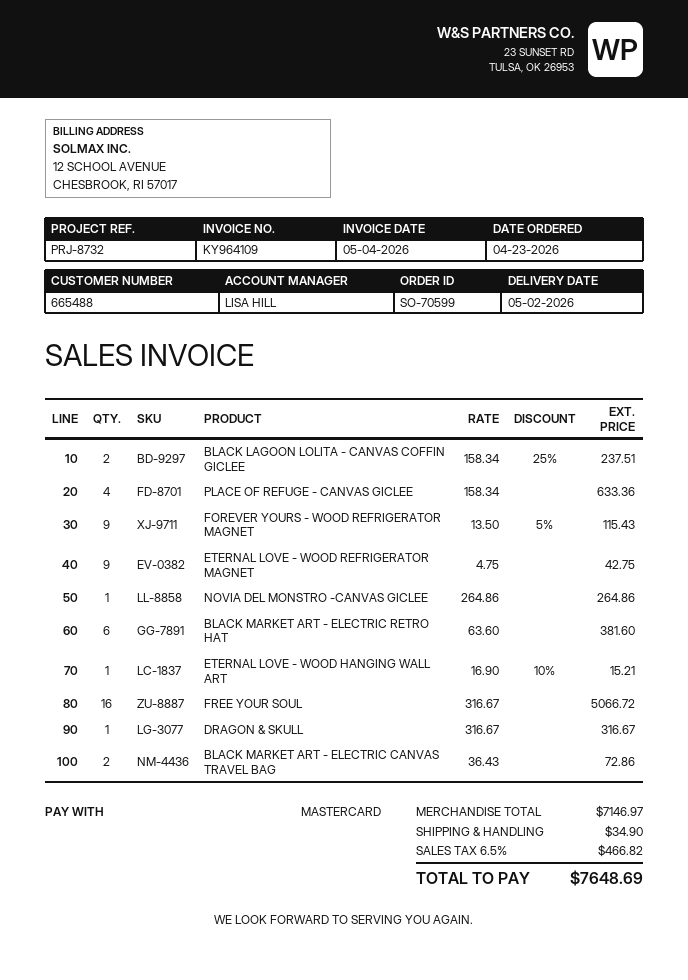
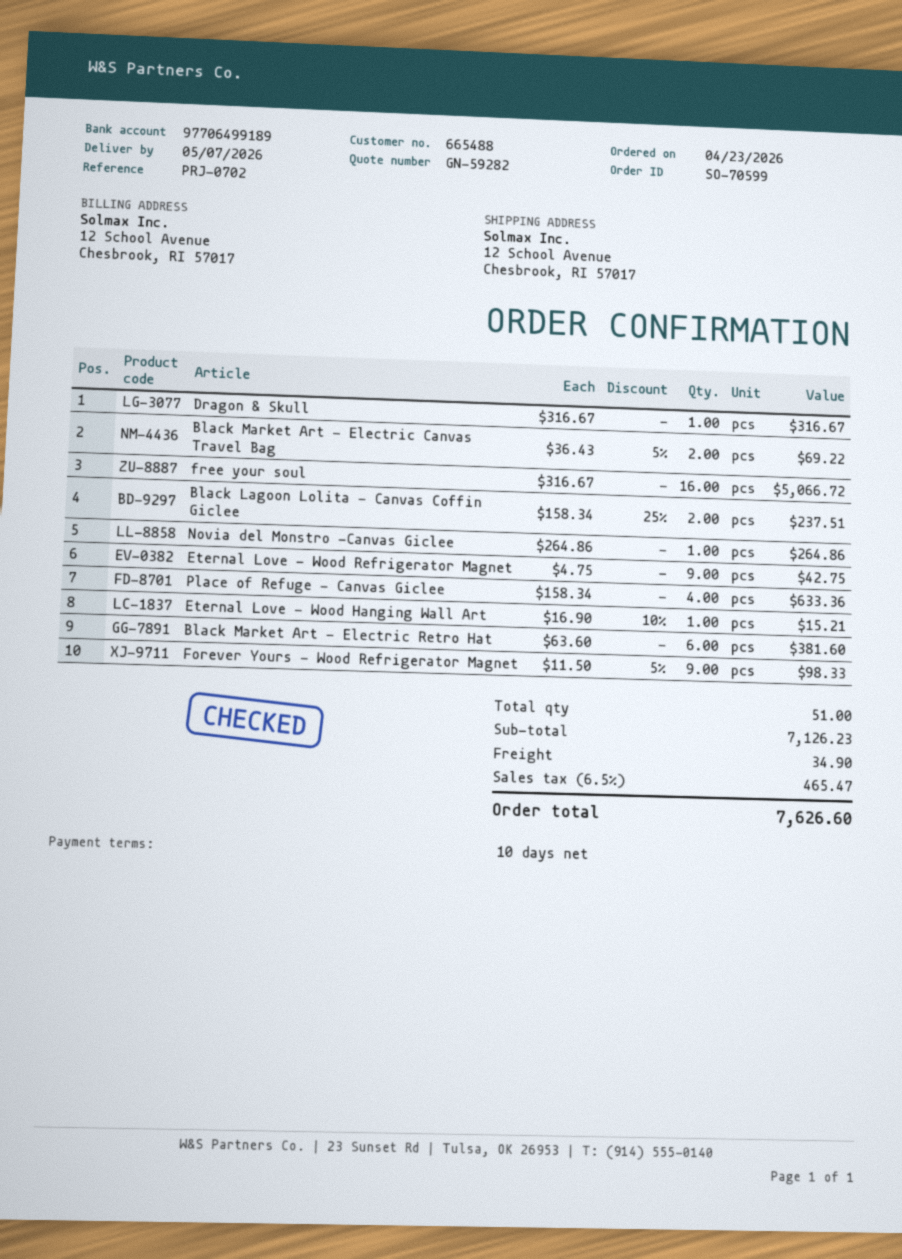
delivery date: 2026-05-02 -> 2026-05-07
reference: PRJ-8732 -> PRJ-0702
FOREVER YOURS - WOOD REFRIGERATOR MAGNET: 9 x 13.50 - 5% = 115.43 -> 9 x 11.50 - 5% = 98.33
BLACK MARKET ART - ELECTRIC CANVAS TRAVEL BAG: 2 x 36.43 = 72.86 -> 2 x 36.43 - 5% = 69.22
subtotal: 7146.97 -> 7126.23
tax: 6.5% = 466.82 -> 6.5% = 465.47
total: 7648.69 -> 7626.60

